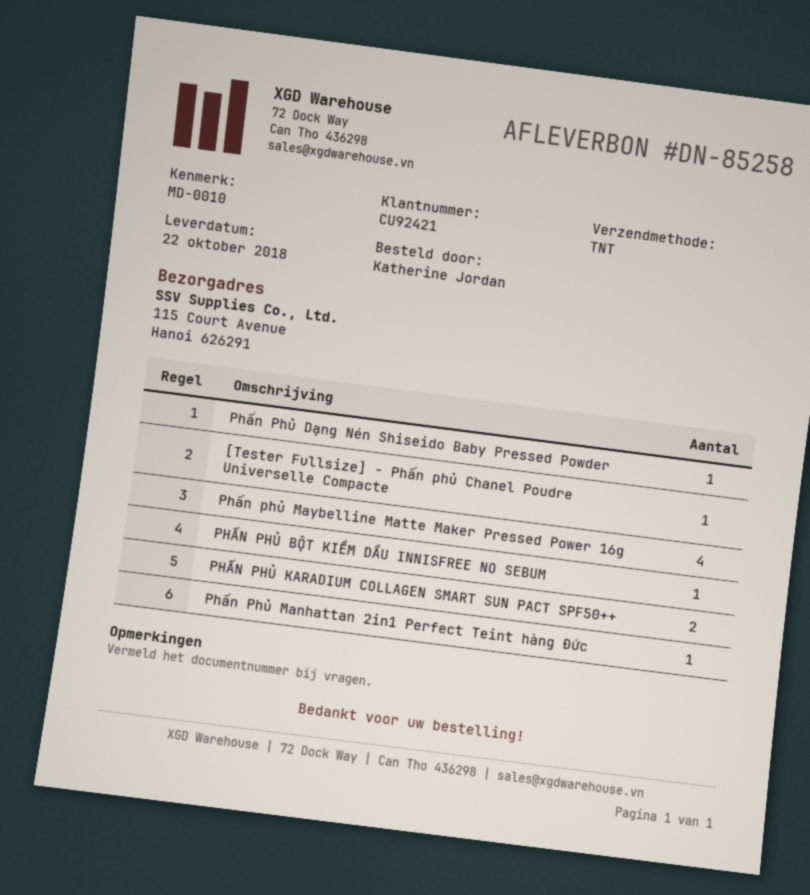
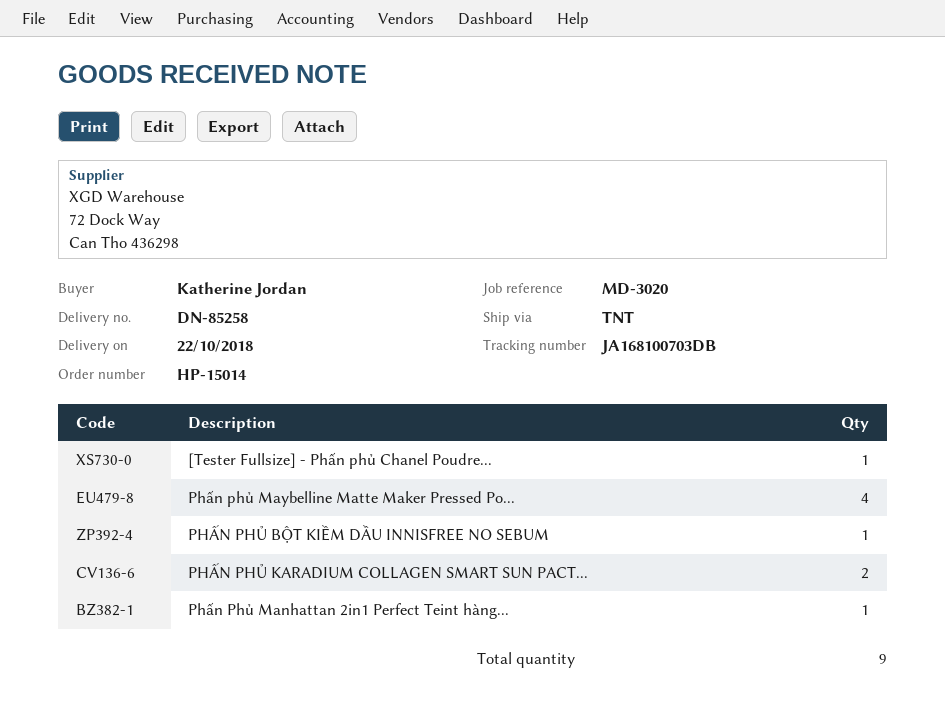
reference: MD-0010 -> MD-3020
Phấn Phủ Dạng Nén Shiseido Baby Pressed Powder: 1 -> none

